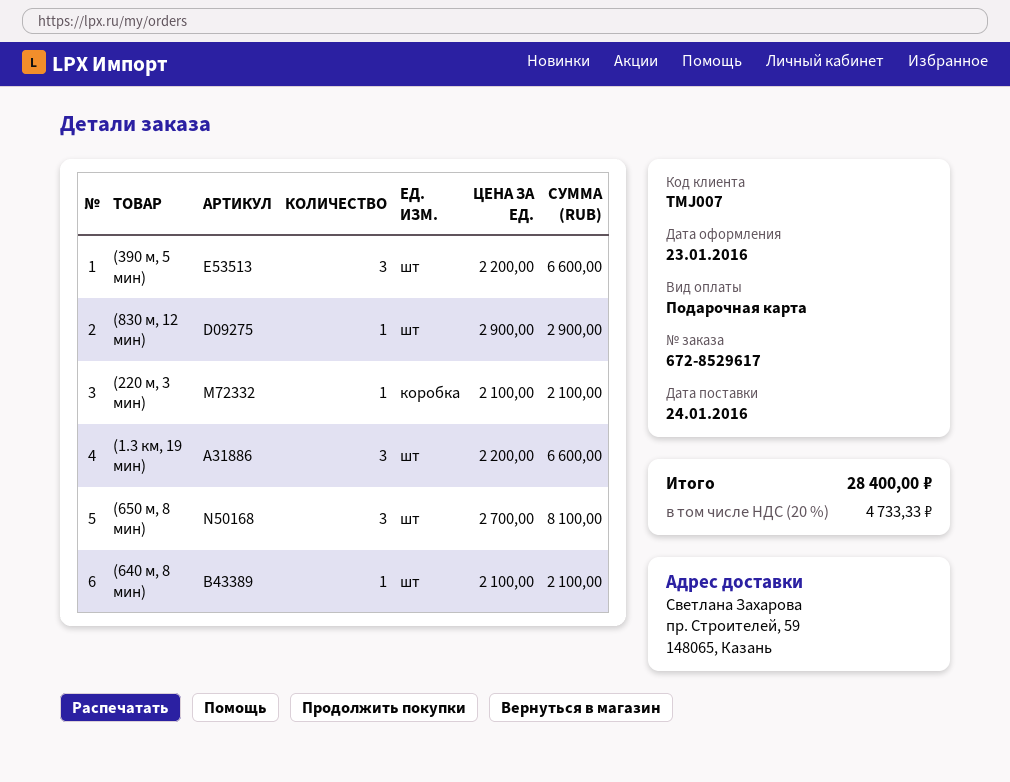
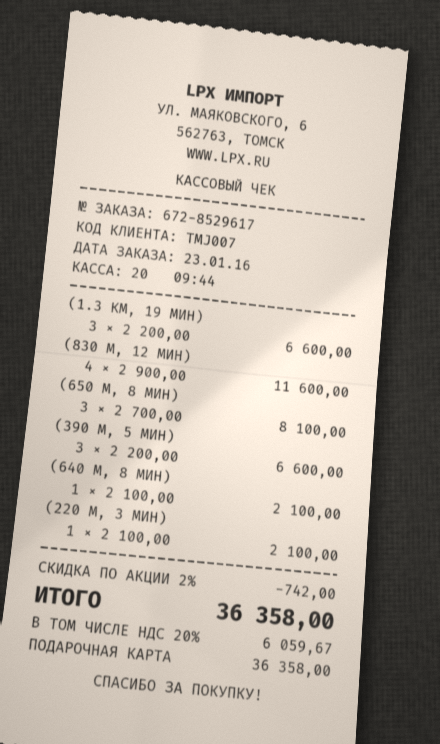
(830 м, 12 мин): 1 x 2900.00 = 2900.00 -> 4 x 2900.00 = 11600.00
discount: none -> 2% = 742.00
tax: 20% = 4733.33 -> 20% = 6059.67
total: 28400.00 -> 36358.00

